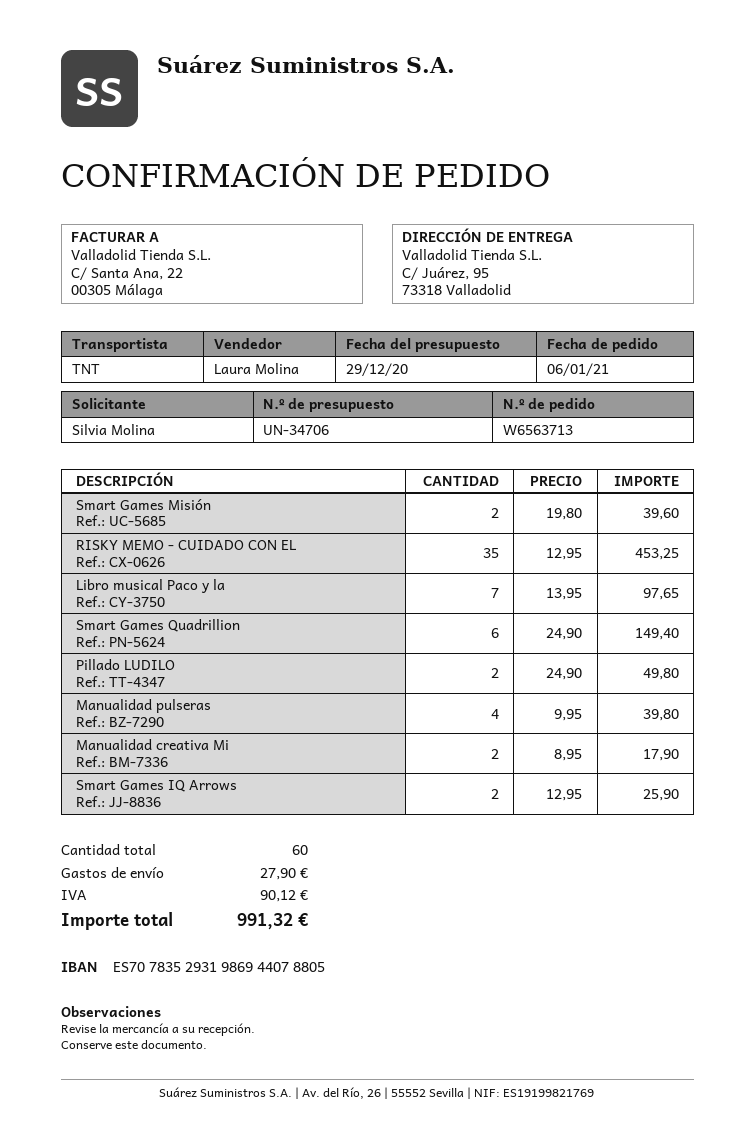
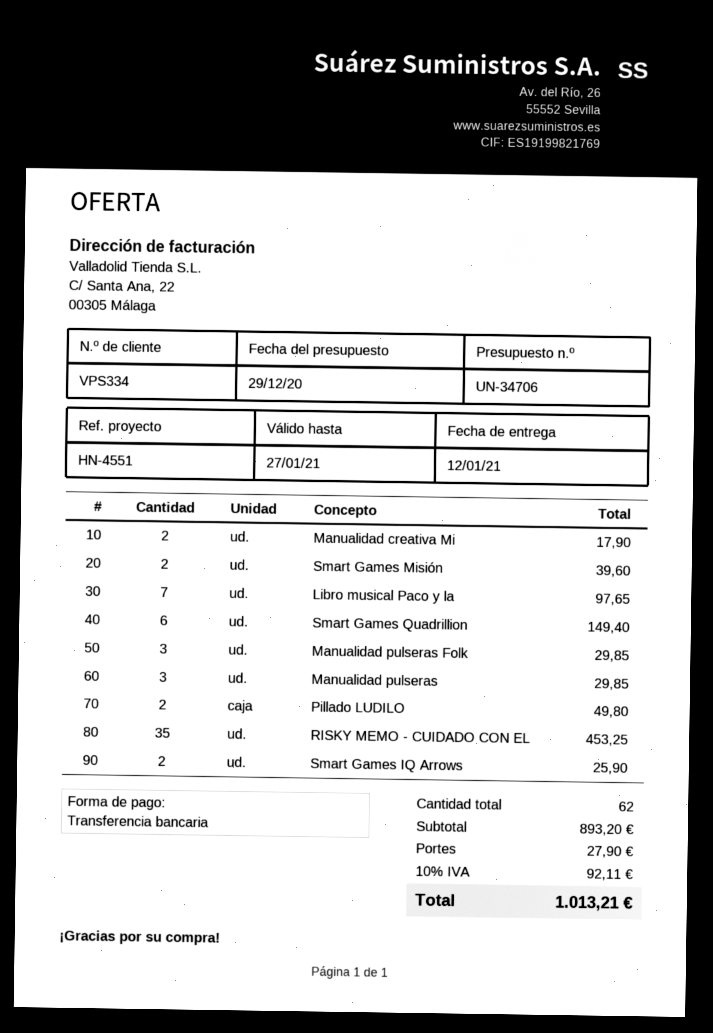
Manualidad pulseras: 4 for 39.80 -> 3 for 29.85
Manualidad pulseras Folk: none -> 3 for 29.85
total quantity: 60 -> 62
tax: 90.12 -> 92.11
total: 991.32 -> 1013.21

